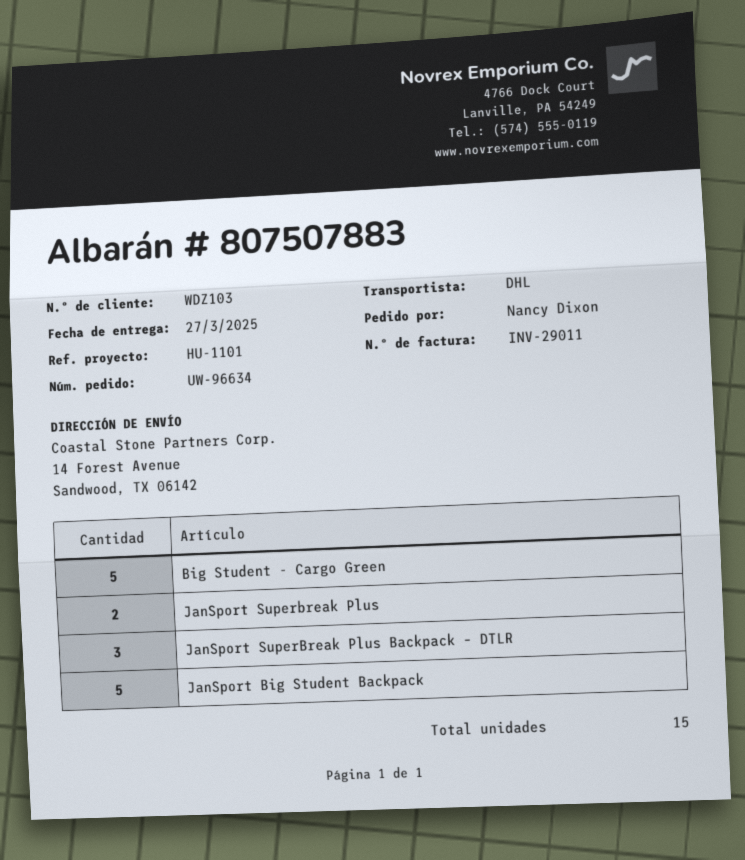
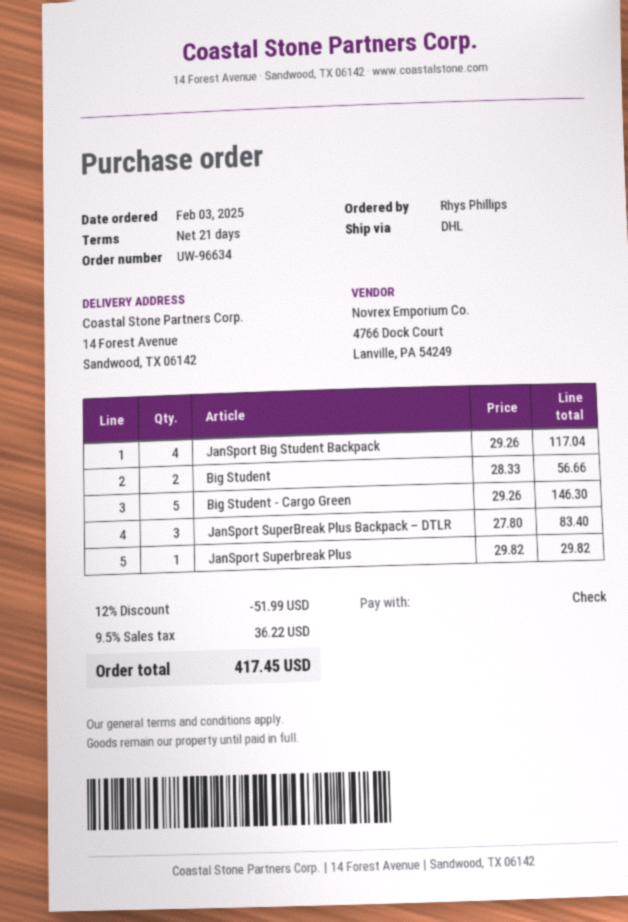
ordered by: Nancy Dixon -> Rhys Phillips
JanSport Superbreak Plus: 2 -> 1
JanSport Big Student Backpack: 5 -> 4
Big Student: none -> 2

